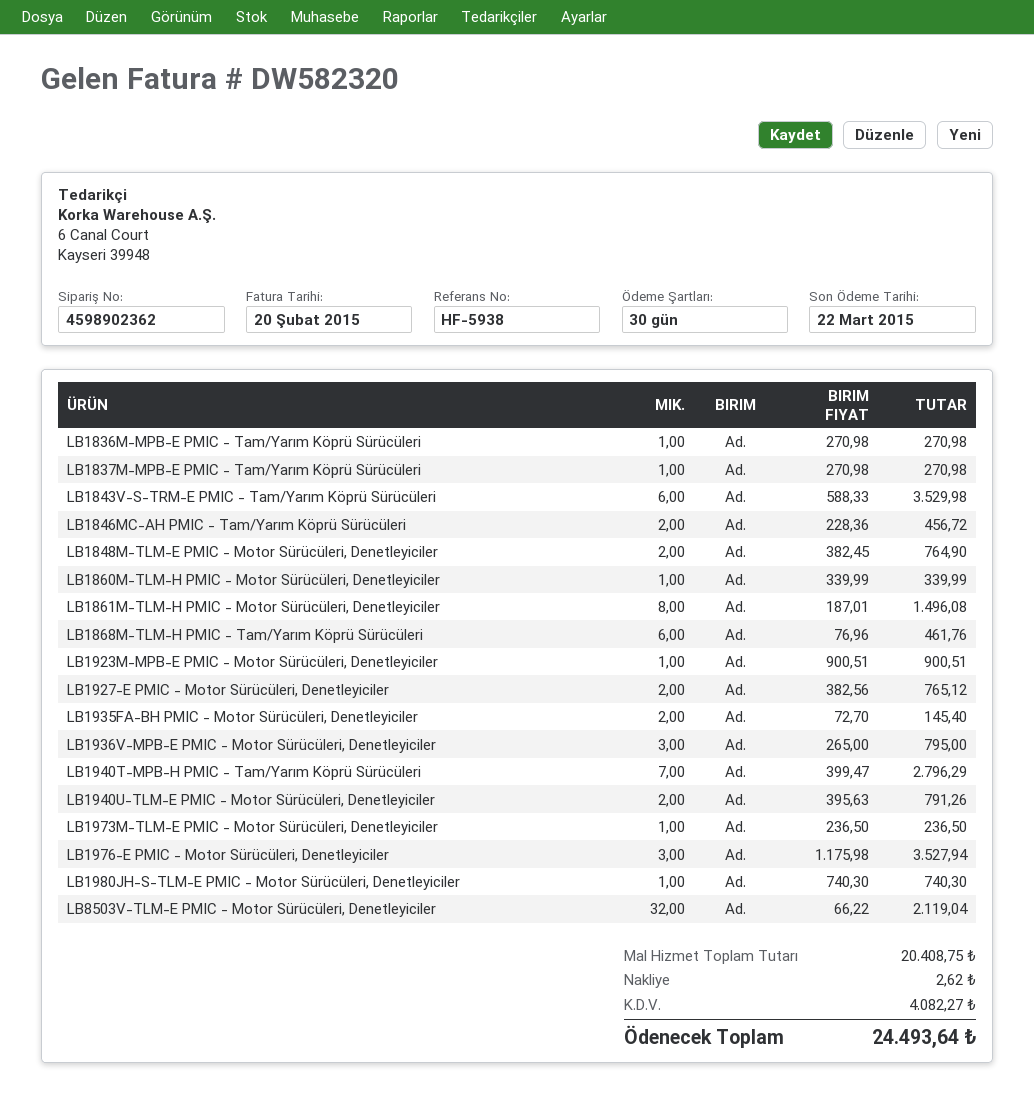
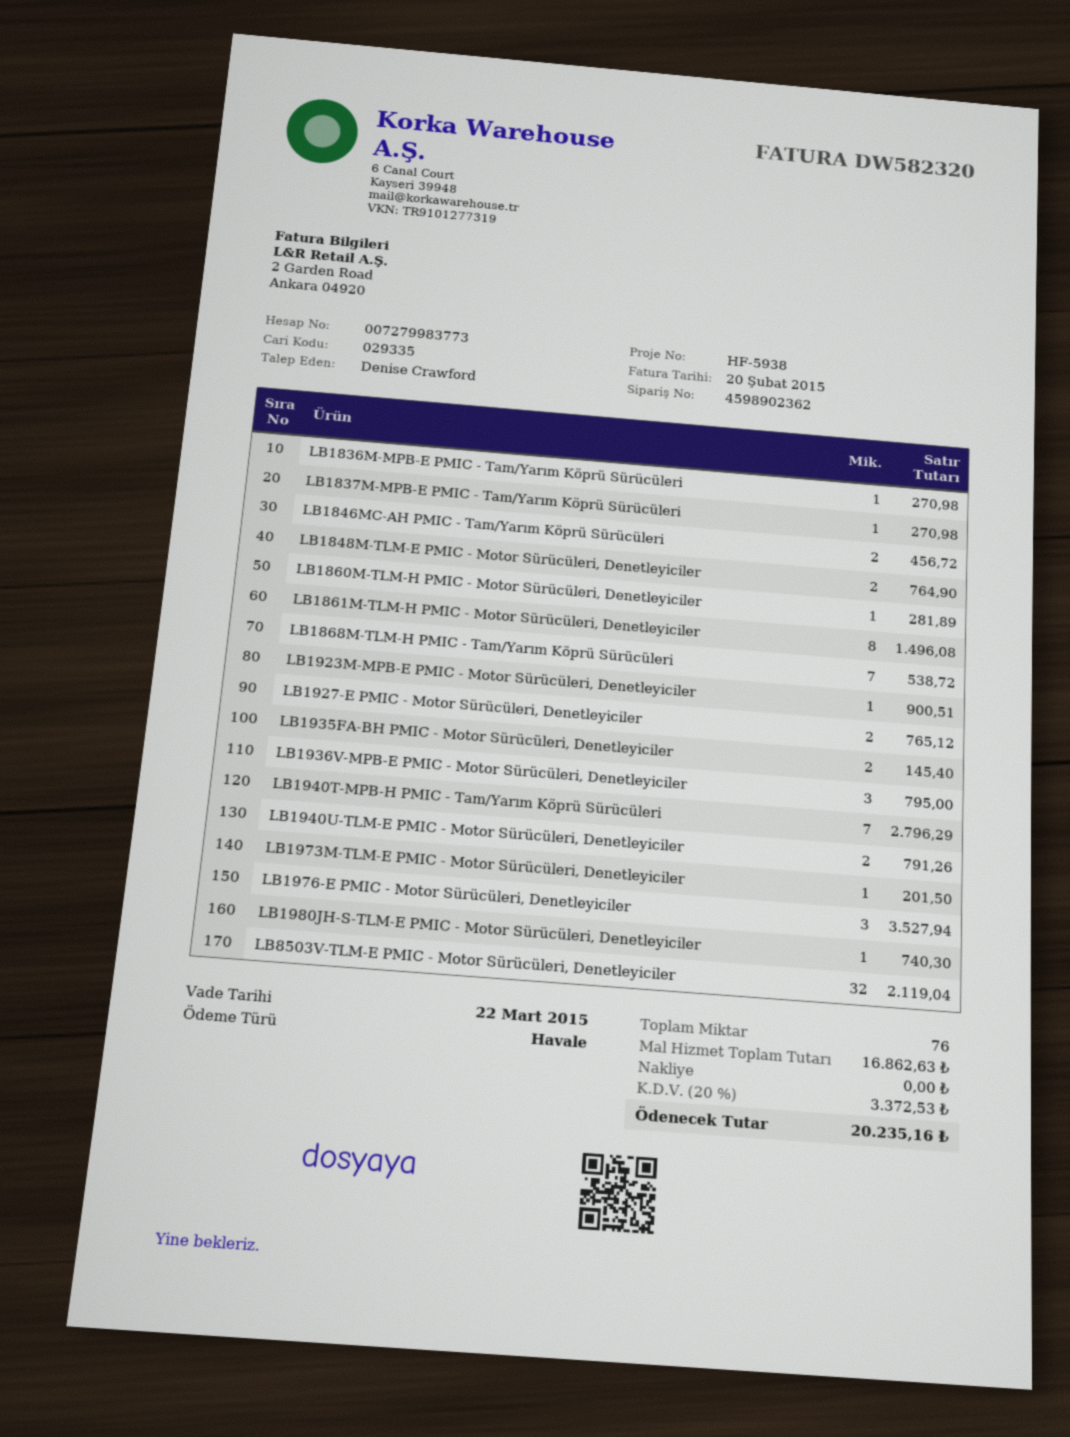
LB1843V-S-TRM-E PMIC - Tam/Yarım Köprü Sürücüleri: 6 for 3529.98 -> none
LB1860M-TLM-H PMIC - Motor Sürücüleri, Denetleyiciler: 1 for 339.99 -> 1 for 281.89
LB1868M-TLM-H PMIC - Tam/Yarım Köprü Sürücüleri: 6 for 461.76 -> 7 for 538.72
LB1973M-TLM-E PMIC - Motor Sürücüleri, Denetleyiciler: 1 for 236.50 -> 1 for 201.50
subtotal: 20408.75 -> 16862.63
shipping: 2.62 -> 0.00
tax: 4082.27 -> 3372.53
total: 24493.64 -> 20235.16

